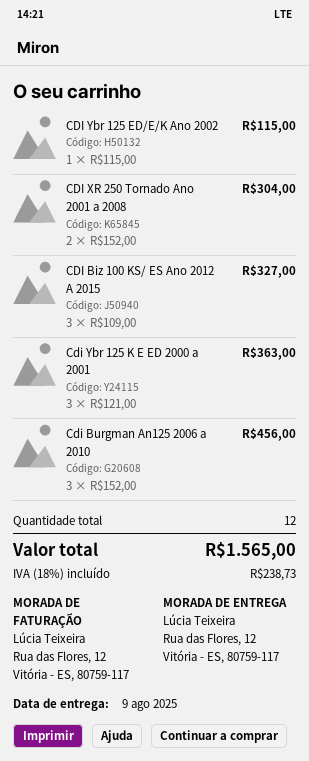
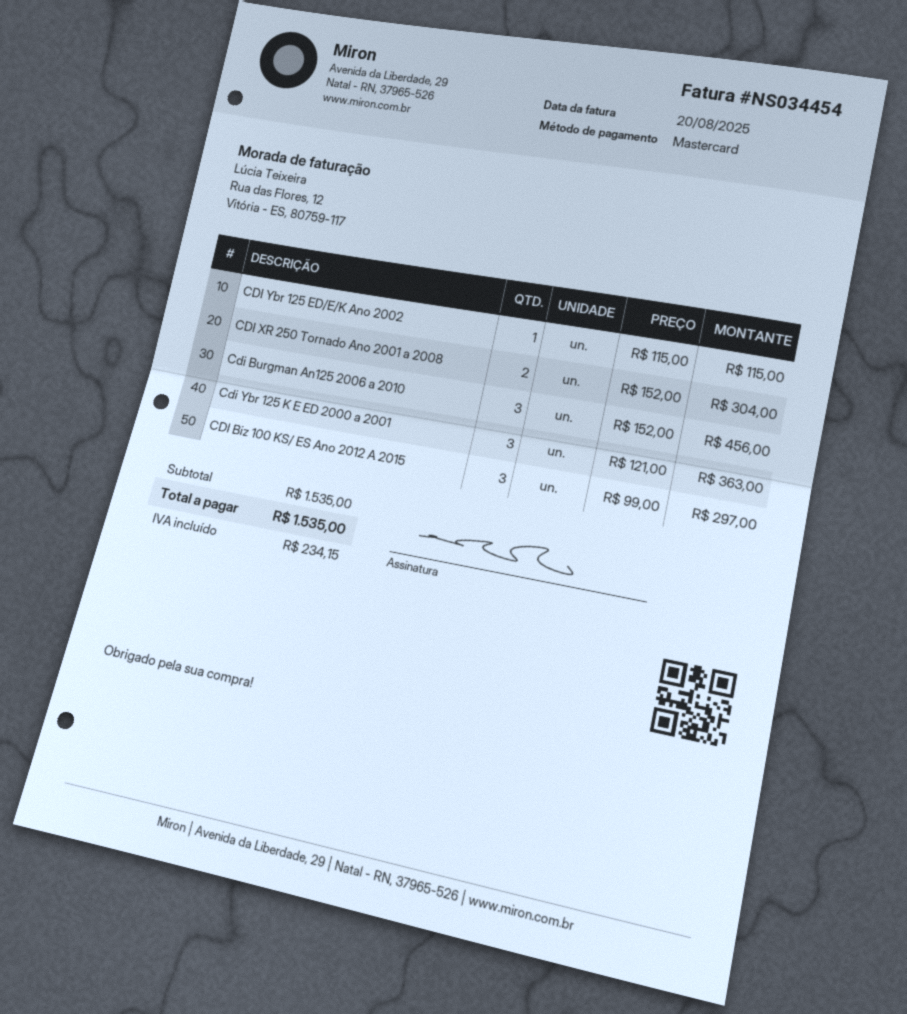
CDI Biz 100 KS/ ES Ano 2012 A 2015: 3 x 109.00 = 327.00 -> 3 x 99.00 = 297.00
tax: 238.73 -> 234.15
total: 1565.00 -> 1535.00

